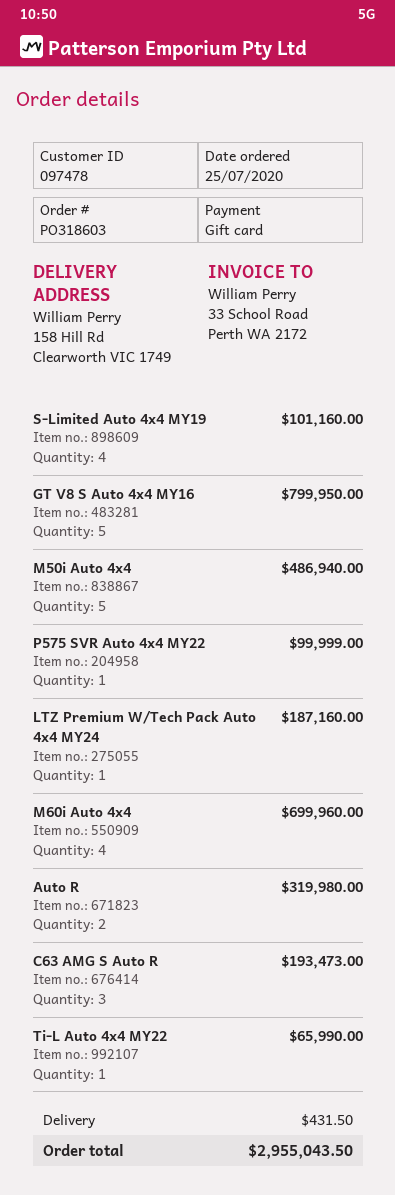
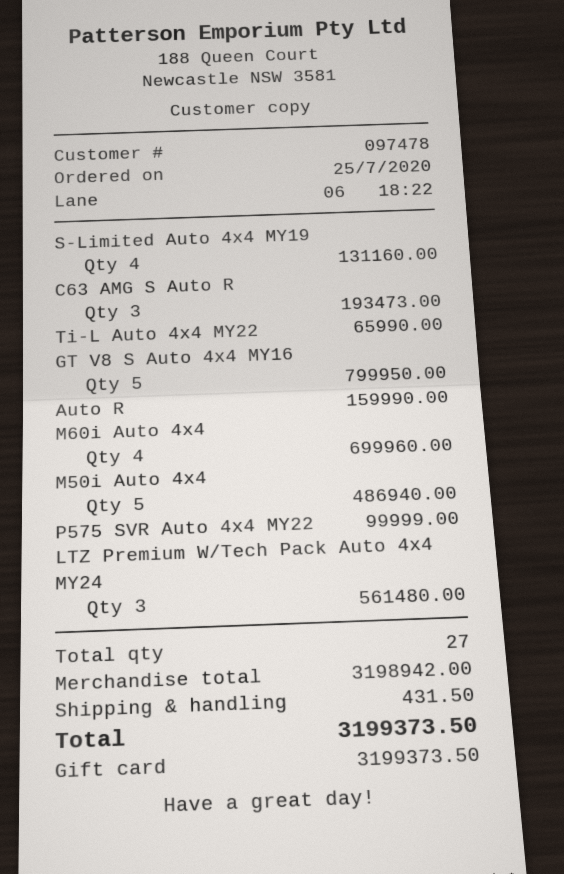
S-Limited Auto 4x4 MY19: 4 for 101160.00 -> 4 for 131160.00
LTZ Premium W/Tech Pack Auto 4x4 MY24: 1 for 187160.00 -> 3 for 561480.00
Auto R: 2 for 319980.00 -> 1 for 159990.00
total: 2955043.50 -> 3199373.50

